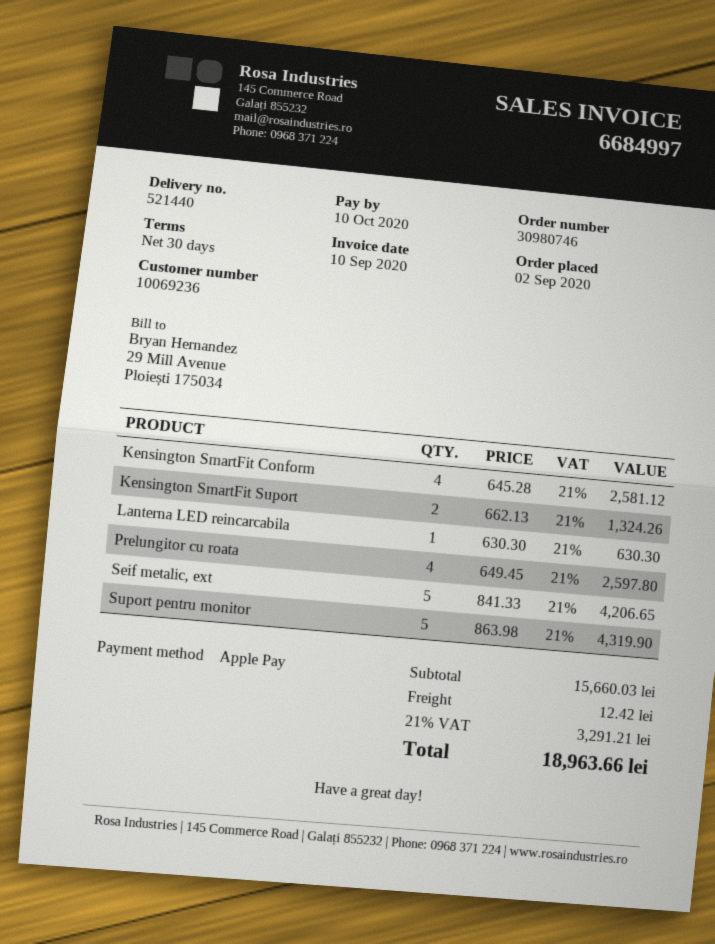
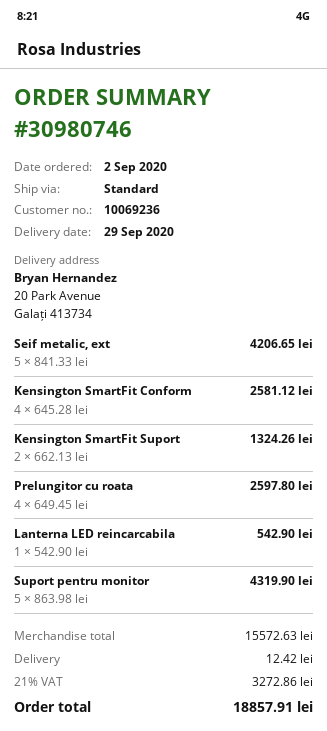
Lanterna LED reincarcabila: 1 x 630.30 = 630.30 -> 1 x 542.90 = 542.90
subtotal: 15660.03 -> 15572.63
tax: 21% = 3291.21 -> 21% = 3272.86
total: 18963.66 -> 18857.91

